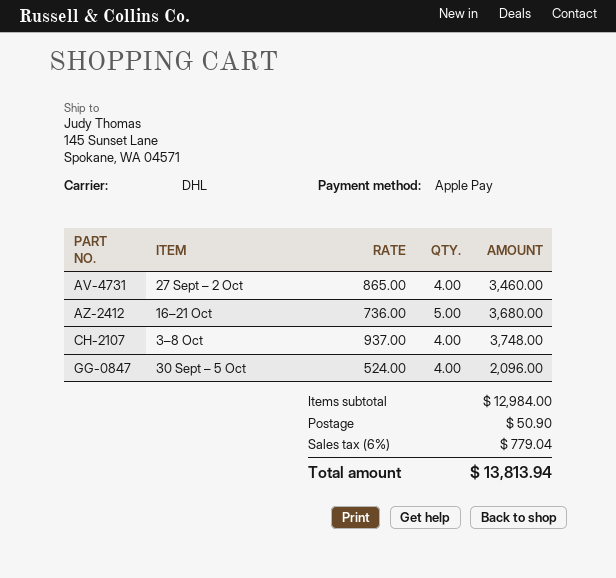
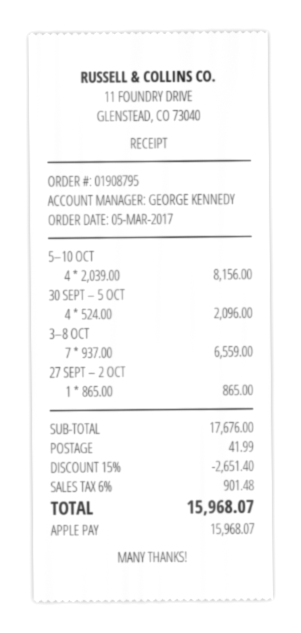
27 Sept – 2 Oct: 4 x 865.00 = 3460.00 -> 1 x 865.00 = 865.00
16–21 Oct: 5 x 736.00 = 3680.00 -> none
3–8 Oct: 4 x 937.00 = 3748.00 -> 7 x 937.00 = 6559.00
5–10 OCT: none -> 4 x 2039.00 = 8156.00
subtotal: 12984.00 -> 17676.00
discount: none -> 15% = 2651.40
shipping: 50.90 -> 41.99
tax: 6% = 779.04 -> 6% = 901.48
total: 13813.94 -> 15968.07

